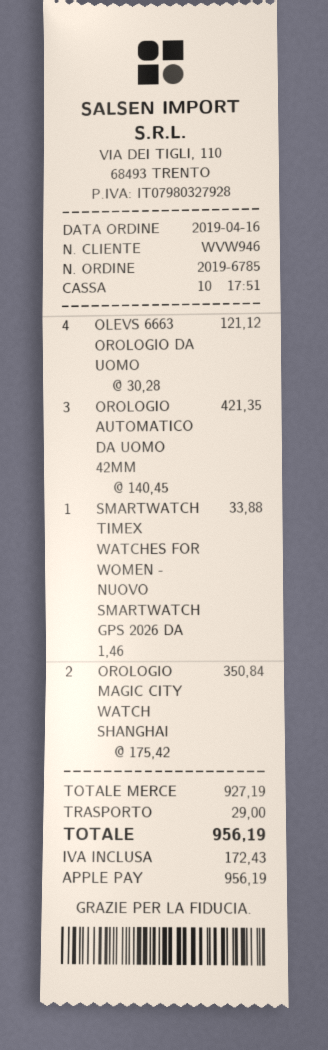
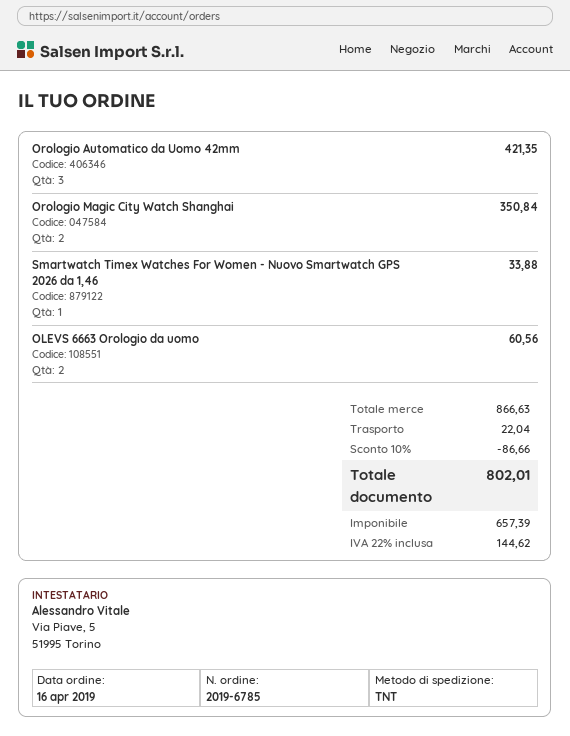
OLEVS 6663 OROLOGIO DA UOMO: 4 for 121.12 -> 2 for 60.56
subtotal: 927.19 -> 866.63
discount: none -> 10% = 86.66
shipping: 29.00 -> 22.04
tax: 172.43 -> 144.62
total: 956.19 -> 802.01

